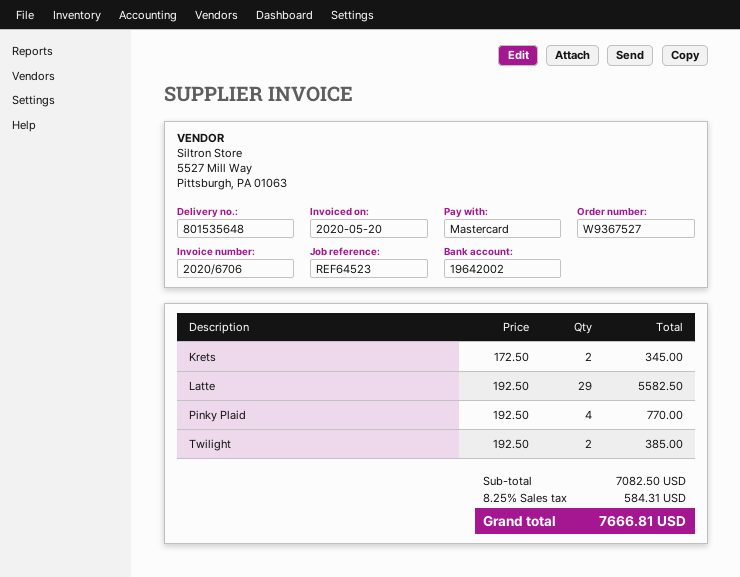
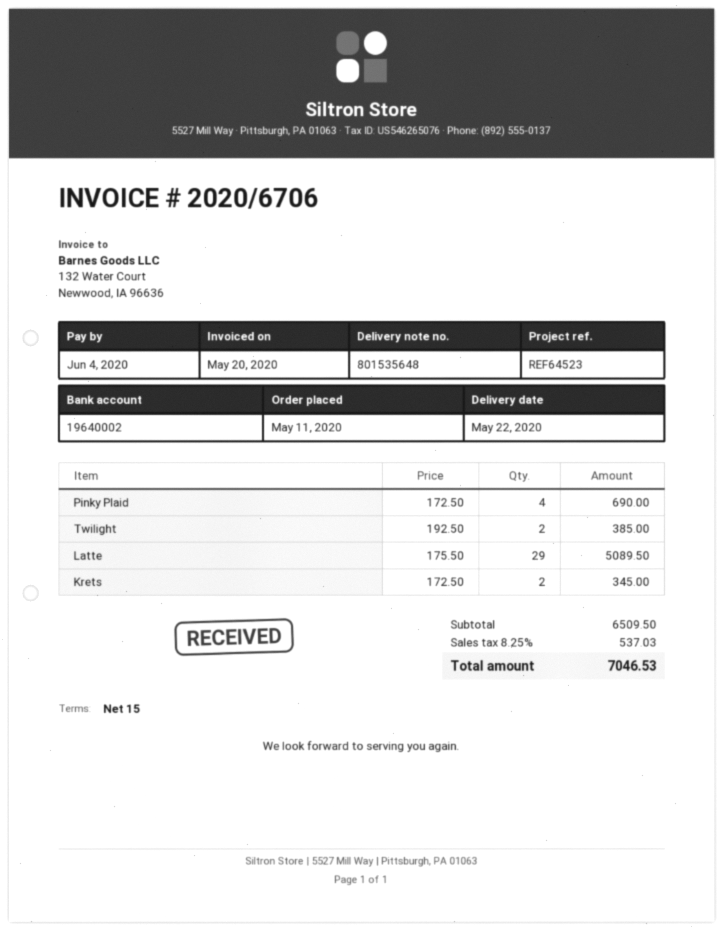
bank account: 19642002 -> 19640002
Latte: 29 x 192.50 = 5582.50 -> 29 x 175.50 = 5089.50
Pinky Plaid: 4 x 192.50 = 770.00 -> 4 x 172.50 = 690.00
subtotal: 7082.50 -> 6509.50
tax: 8.25% = 584.31 -> 8.25% = 537.03
total: 7666.81 -> 7046.53

